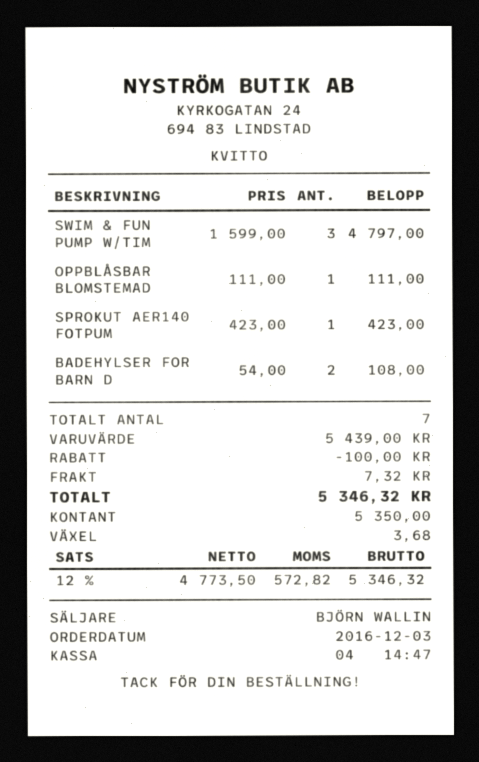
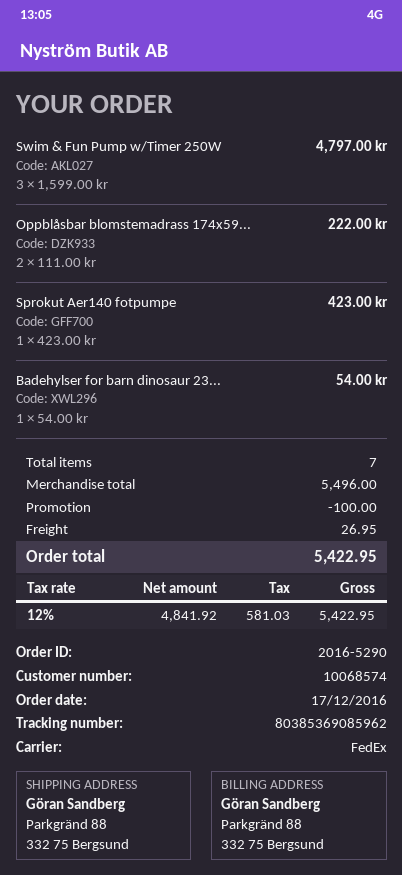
order date: 2016-12-03 -> 2016-12-17
OPPBLÅSBAR BLOMSTEMAD: 1 x 111.00 = 111.00 -> 2 x 111.00 = 222.00
BADEHYLSER FOR BARN D: 2 x 54.00 = 108.00 -> 1 x 54.00 = 54.00
subtotal: 5439.00 -> 5496.00
shipping: 7.32 -> 26.95
net: 4773.50 -> 4841.92
tax: 12% = 572.82 -> 12% = 581.03
total: 5346.32 -> 5422.95

